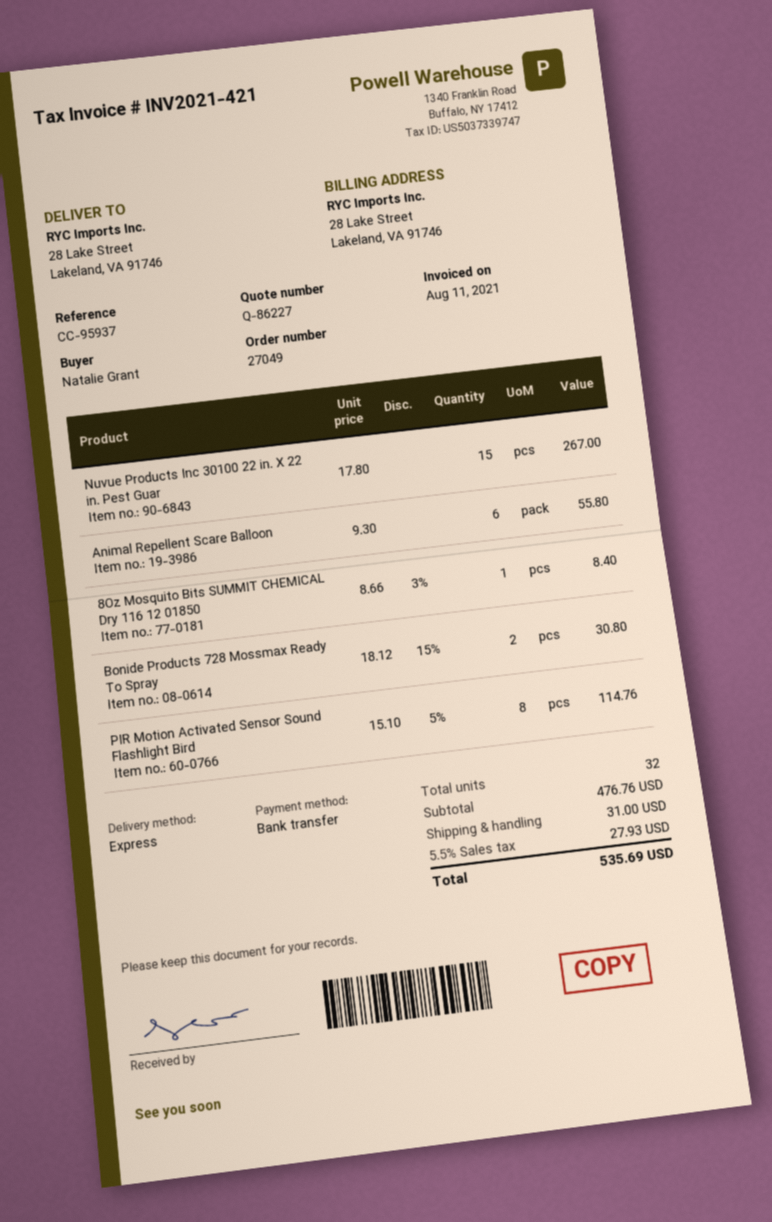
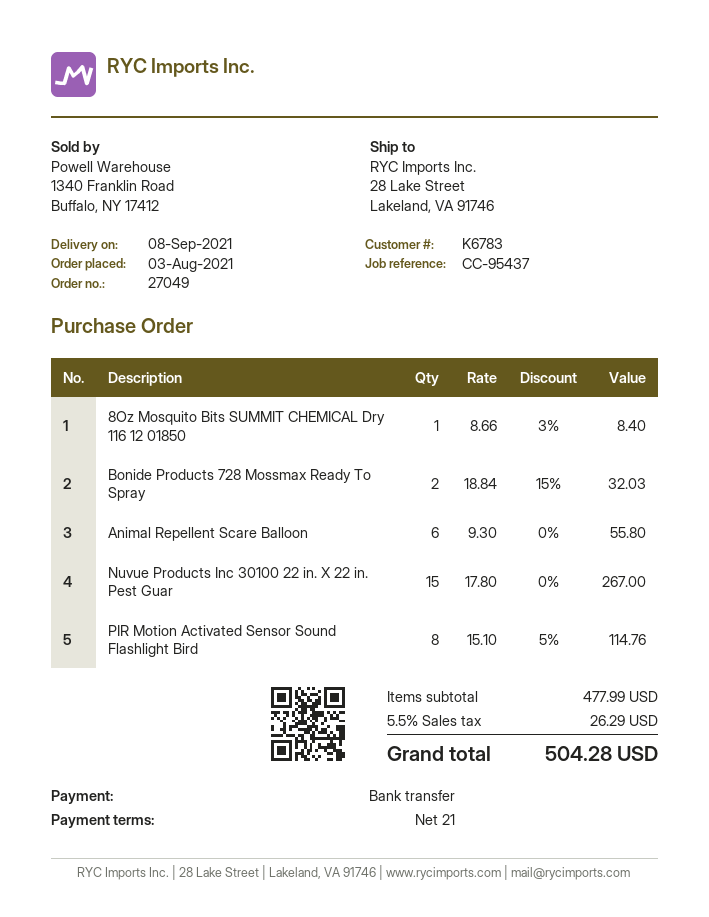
reference: CC-95937 -> CC-95437
Bonide Products 728 Mossmax Ready To Spray: 2 x 18.12 - 15% = 30.80 -> 2 x 18.84 - 15% = 32.03
subtotal: 476.76 -> 477.99
shipping: 31.00 -> none
tax: 5.5% = 27.93 -> 5.5% = 26.29
total: 535.69 -> 504.28

